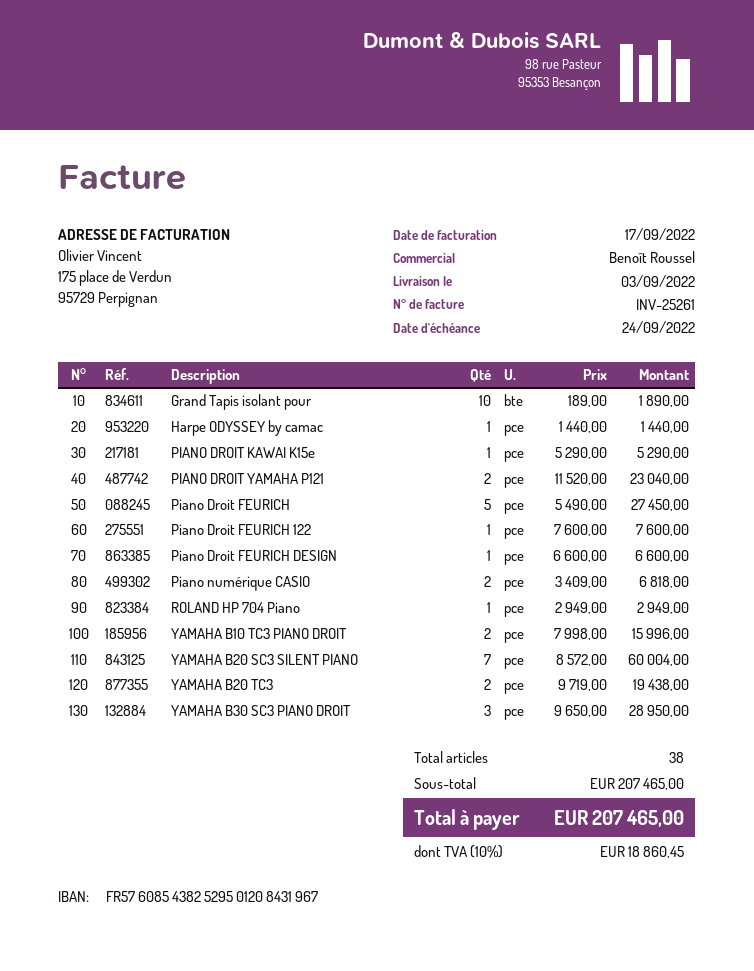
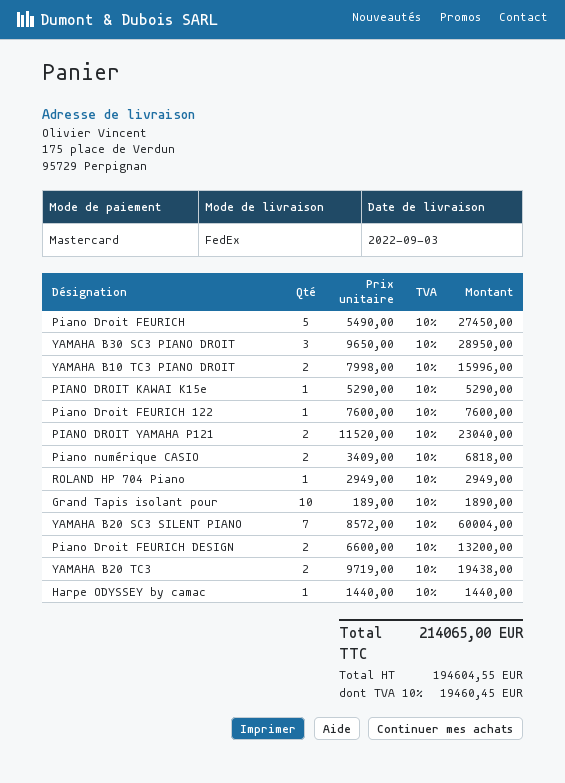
Piano Droit FEURICH DESIGN: 1 x 6600.00 = 6600.00 -> 2 x 6600.00 = 13200.00
tax: 10% = 18860.45 -> 10% = 19460.45
total: 207465.00 -> 214065.00

